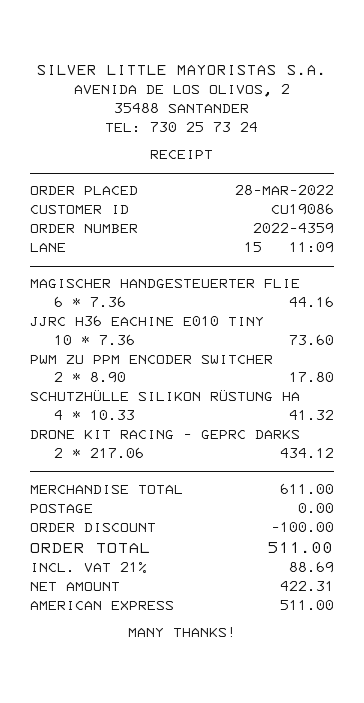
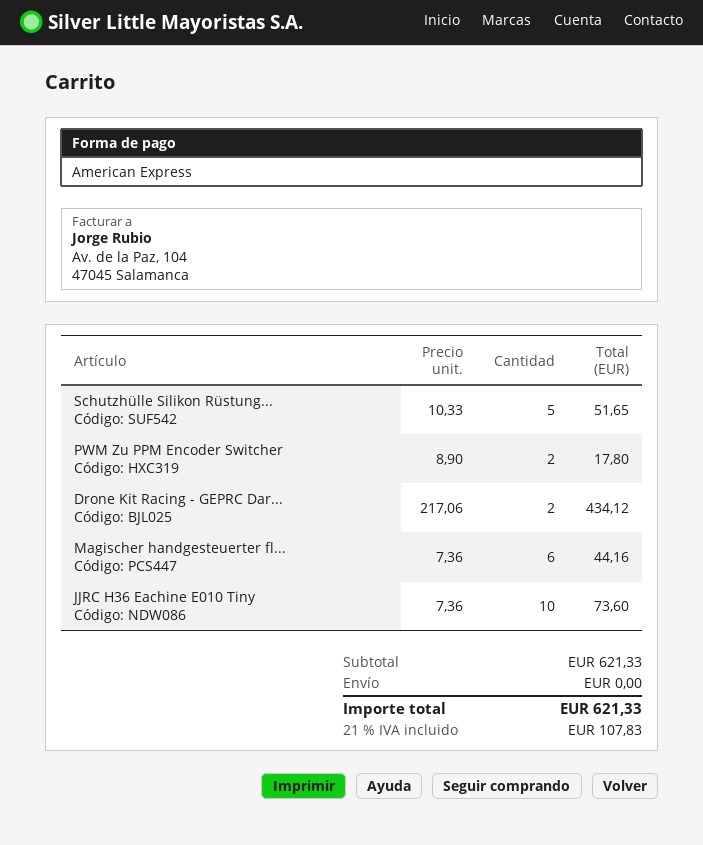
SCHUTZHÜLLE SILIKON RÜSTUNG HA: 4 x 10.33 = 41.32 -> 5 x 10.33 = 51.65
subtotal: 611.00 -> 621.33
discount: 100.00 -> none
tax: 21% = 88.69 -> 21% = 107.83
total: 511.00 -> 621.33

